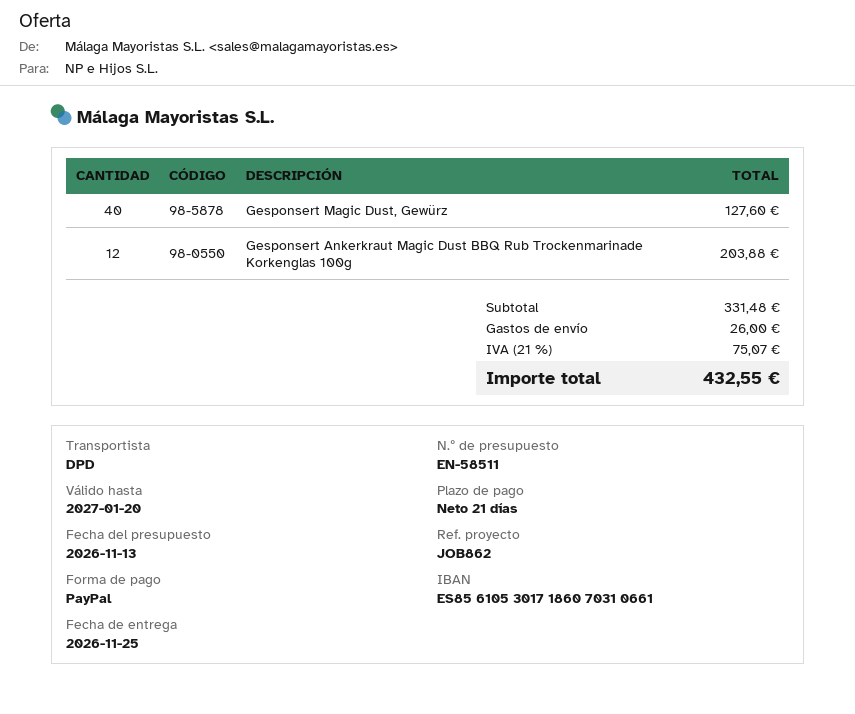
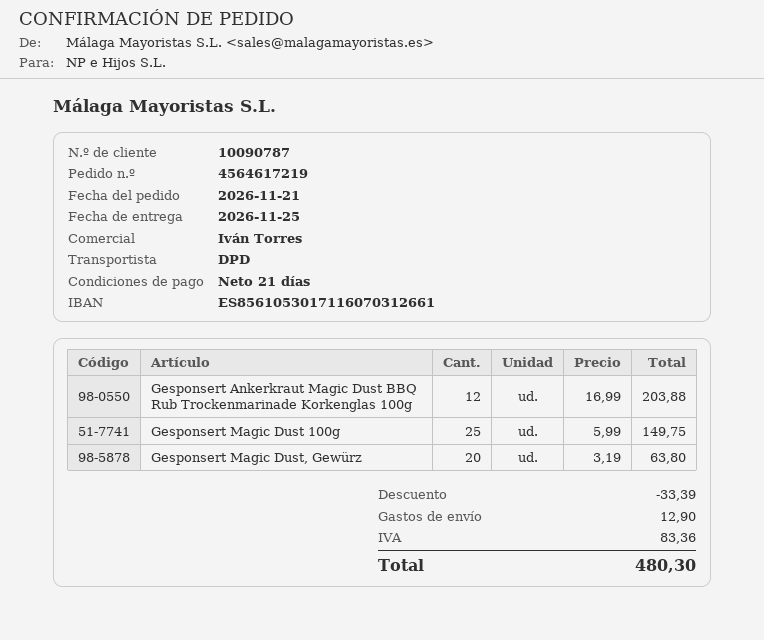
bank account: ES8561053017186070310661 -> ES8561053017116070312661
Gesponsert Magic Dust, Gewürz: 40 for 127.60 -> 20 for 63.80
Gesponsert Magic Dust 100g: none -> 25 for 149.75
discount: none -> 33.39
shipping: 26.00 -> 12.90
tax: 75.07 -> 83.36
total: 432.55 -> 480.30

